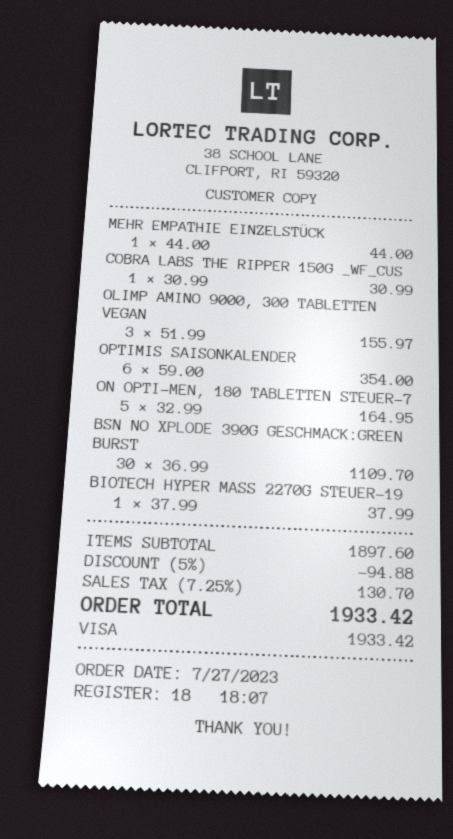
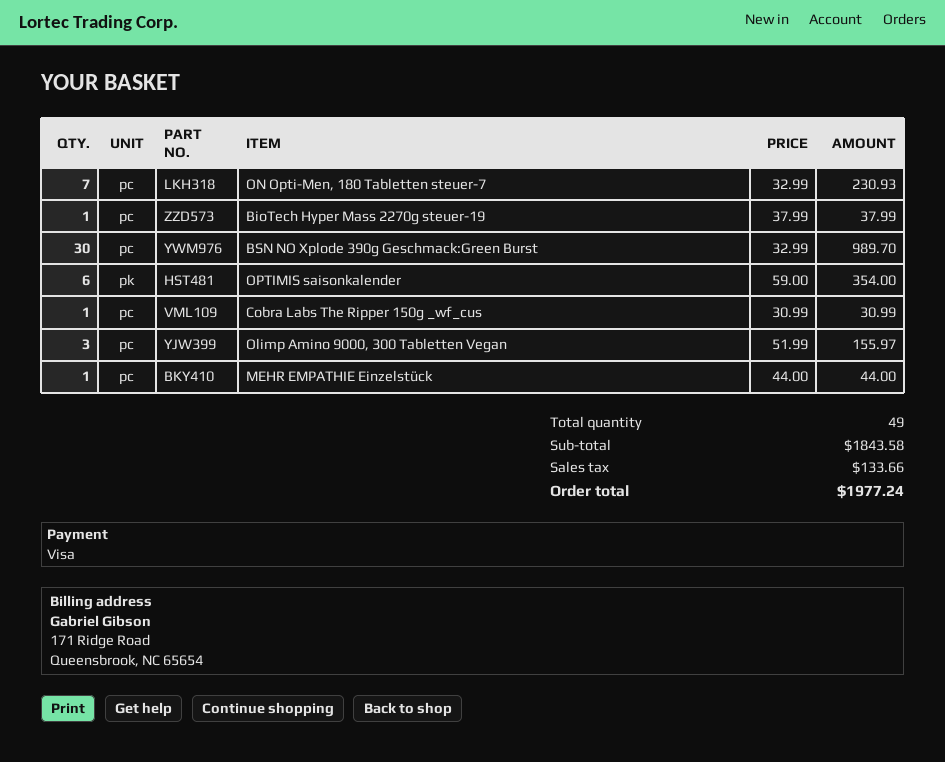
ON OPTI-MEN, 180 TABLETTEN STEUER-7: 5 x 32.99 = 164.95 -> 7 x 32.99 = 230.93
BSN NO XPLODE 390G GESCHMACK:GREEN BURST: 30 x 36.99 = 1109.70 -> 30 x 32.99 = 989.70
subtotal: 1897.60 -> 1843.58
discount: 5% = 94.88 -> none
tax: 130.70 -> 133.66
total: 1933.42 -> 1977.24

